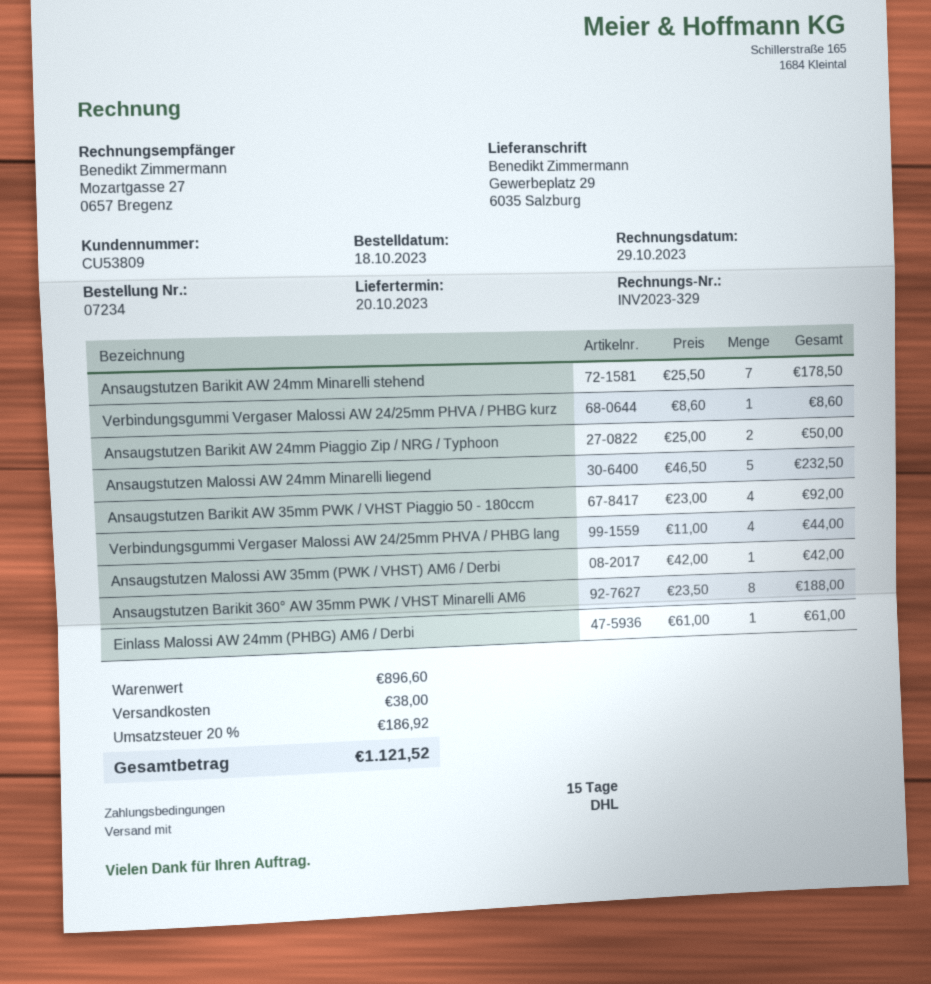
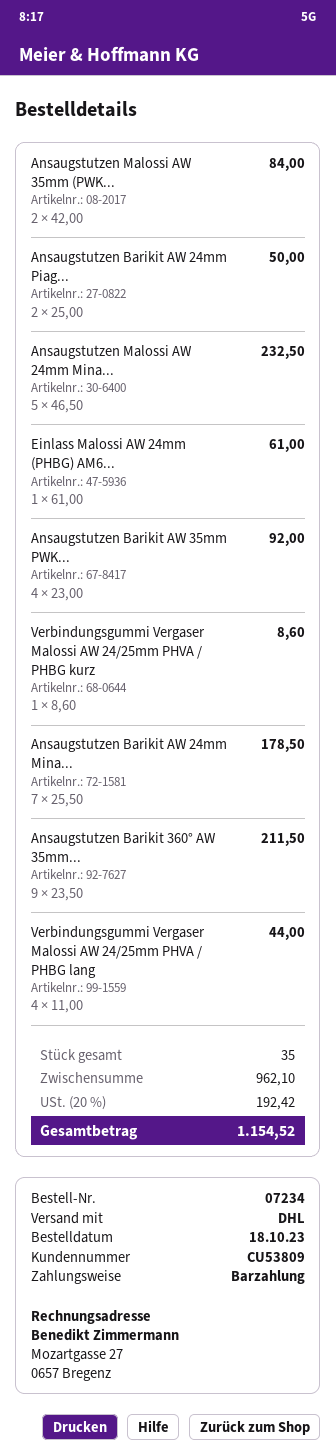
Ansaugstutzen Malossi AW 35mm (PWK / VHST) AM6 / Derbi: 1 x 42.00 = 42.00 -> 2 x 42.00 = 84.00
Ansaugstutzen Barikit 360° AW 35mm PWK / VHST Minarelli AM6: 8 x 23.50 = 188.00 -> 9 x 23.50 = 211.50
subtotal: 896.60 -> 962.10
shipping: 38.00 -> none
tax: 20% = 186.92 -> 20% = 192.42
total: 1121.52 -> 1154.52

